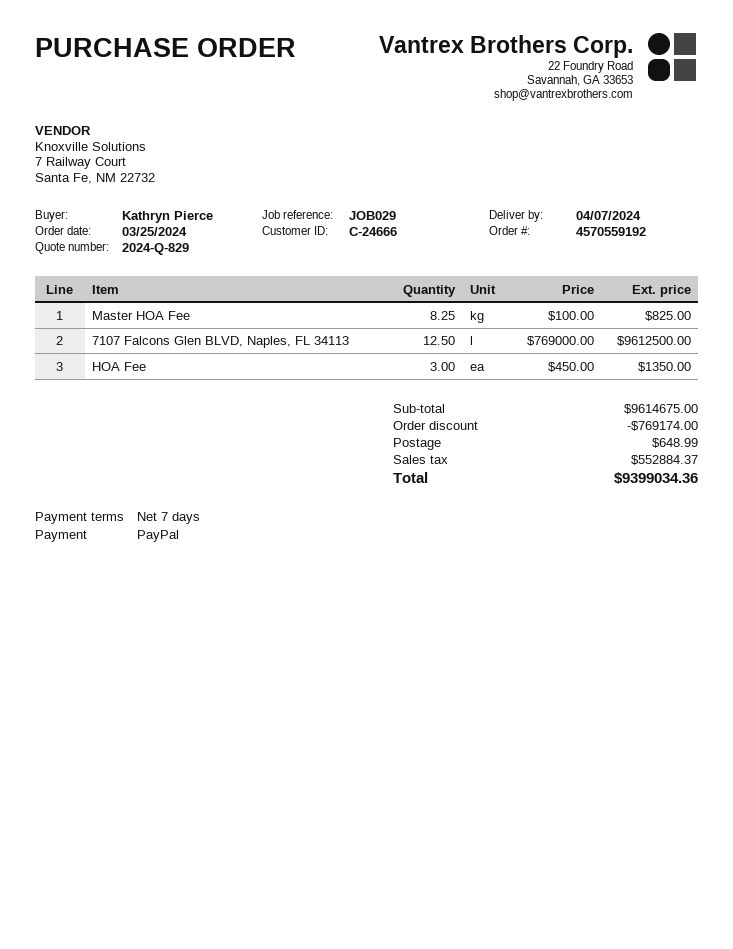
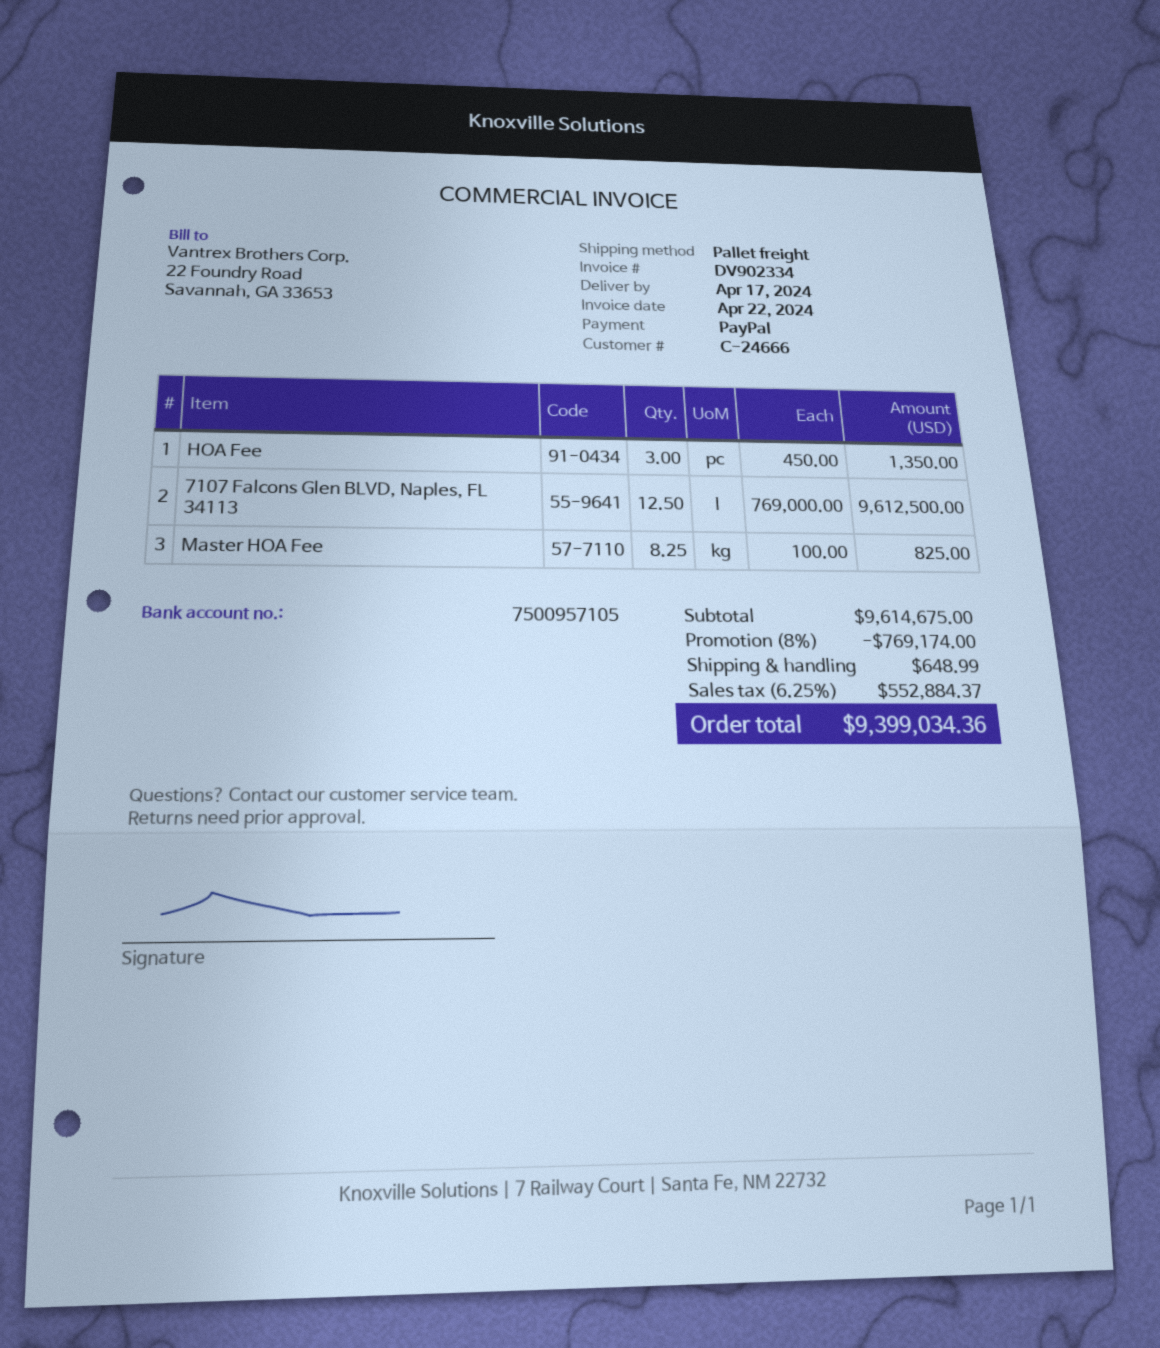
delivery date: 2024-04-07 -> 2024-04-17

